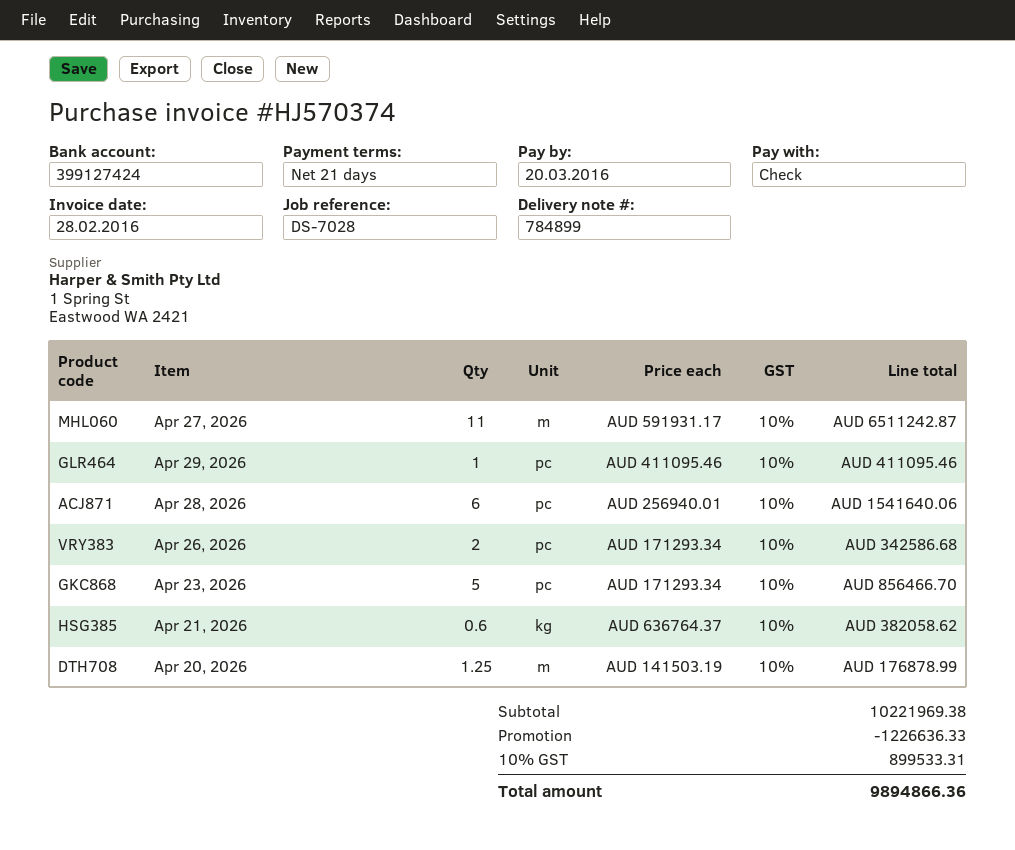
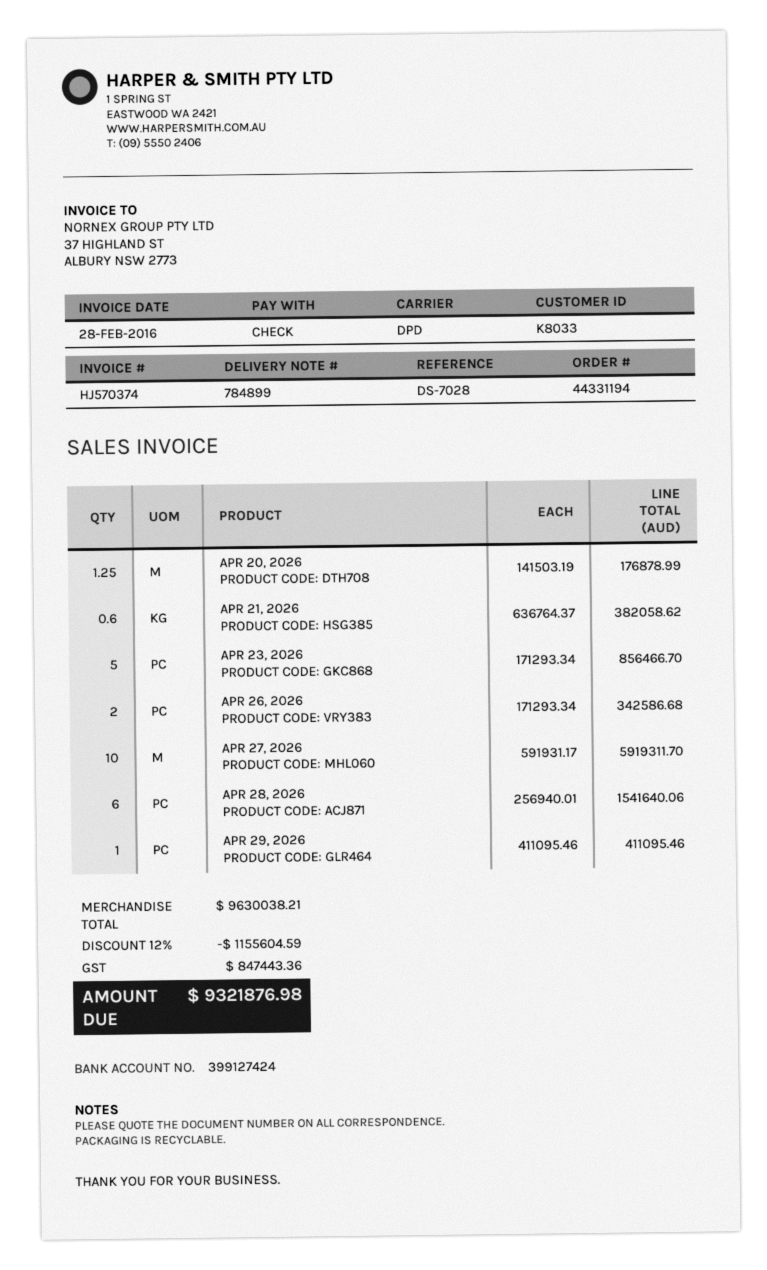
Apr 27, 2026: 11 x 591931.17 = 6511242.87 -> 10 x 591931.17 = 5919311.70
subtotal: 10221969.38 -> 9630038.21
discount: 1226636.33 -> 1155604.59
tax: 899533.31 -> 847443.36
total: 9894866.36 -> 9321876.98

